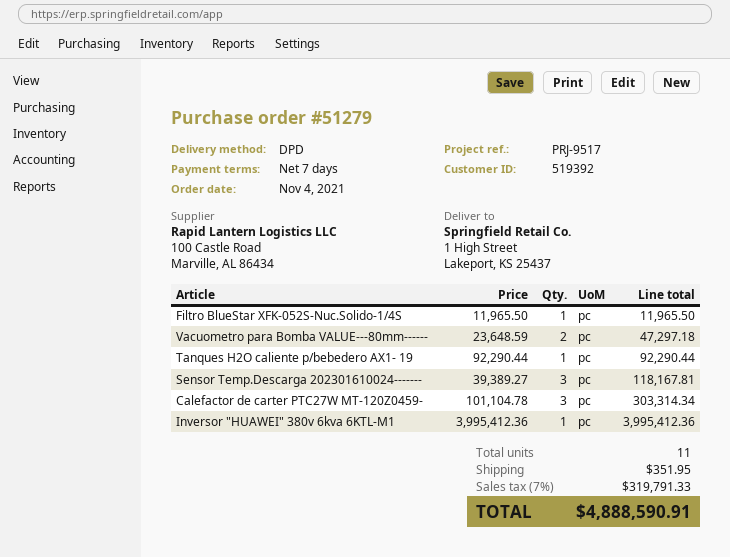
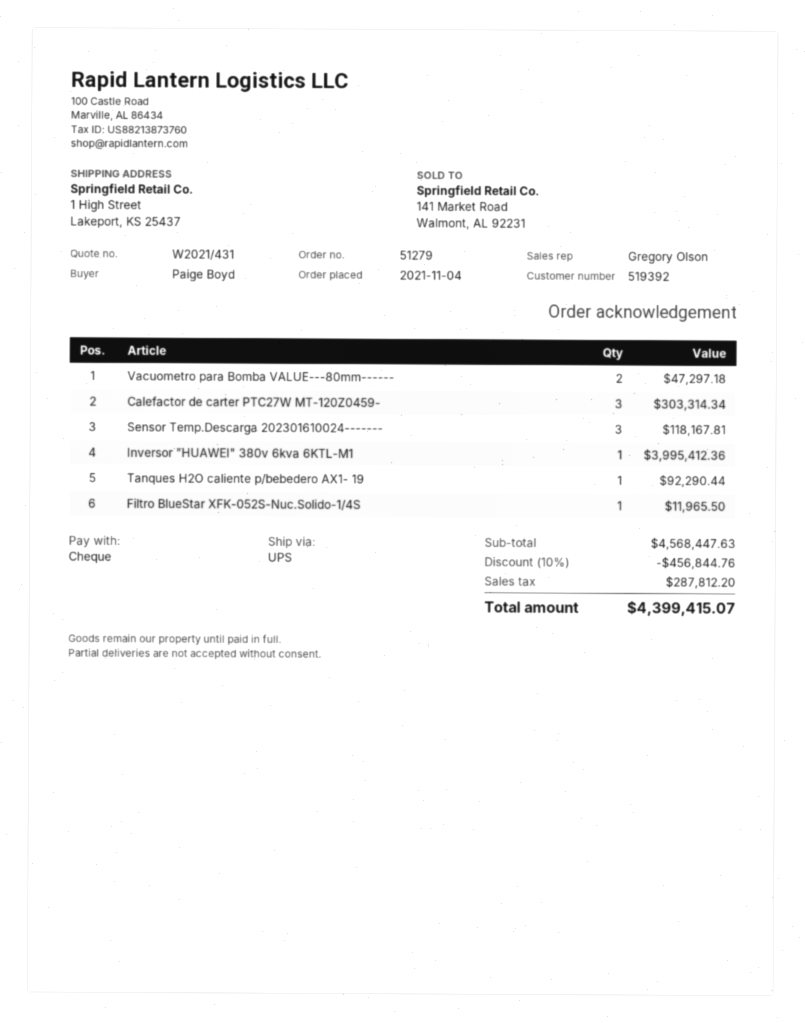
shipping method: DPD -> UPS
discount: none -> 10% = 456844.76
shipping: 351.95 -> none
tax: 319791.33 -> 287812.20
total: 4888590.91 -> 4399415.07

